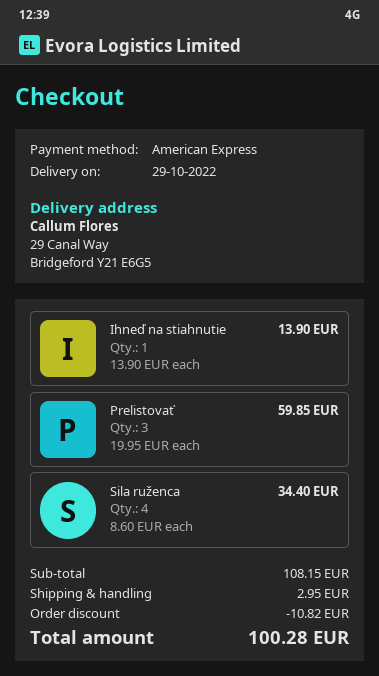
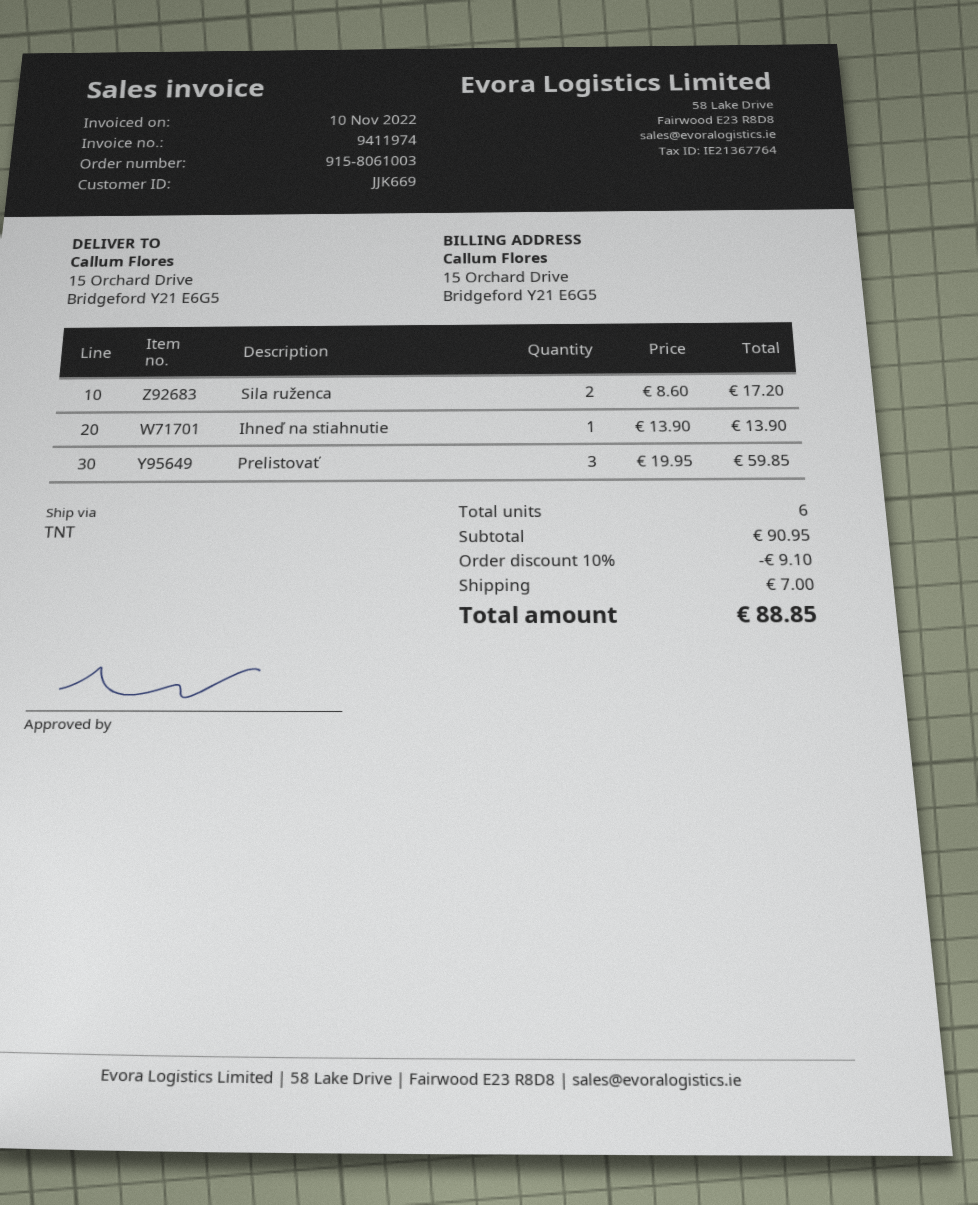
ship to: 29 Canal Way, Bridgeford Y21 E6G5 -> 15 Orchard Drive, Bridgeford Y21 E6G5
Sila ruženca: 4 x 8.60 = 34.40 -> 2 x 8.60 = 17.20
subtotal: 108.15 -> 90.95
discount: 10.82 -> 9.10
shipping: 2.95 -> 7.00
total: 100.28 -> 88.85

